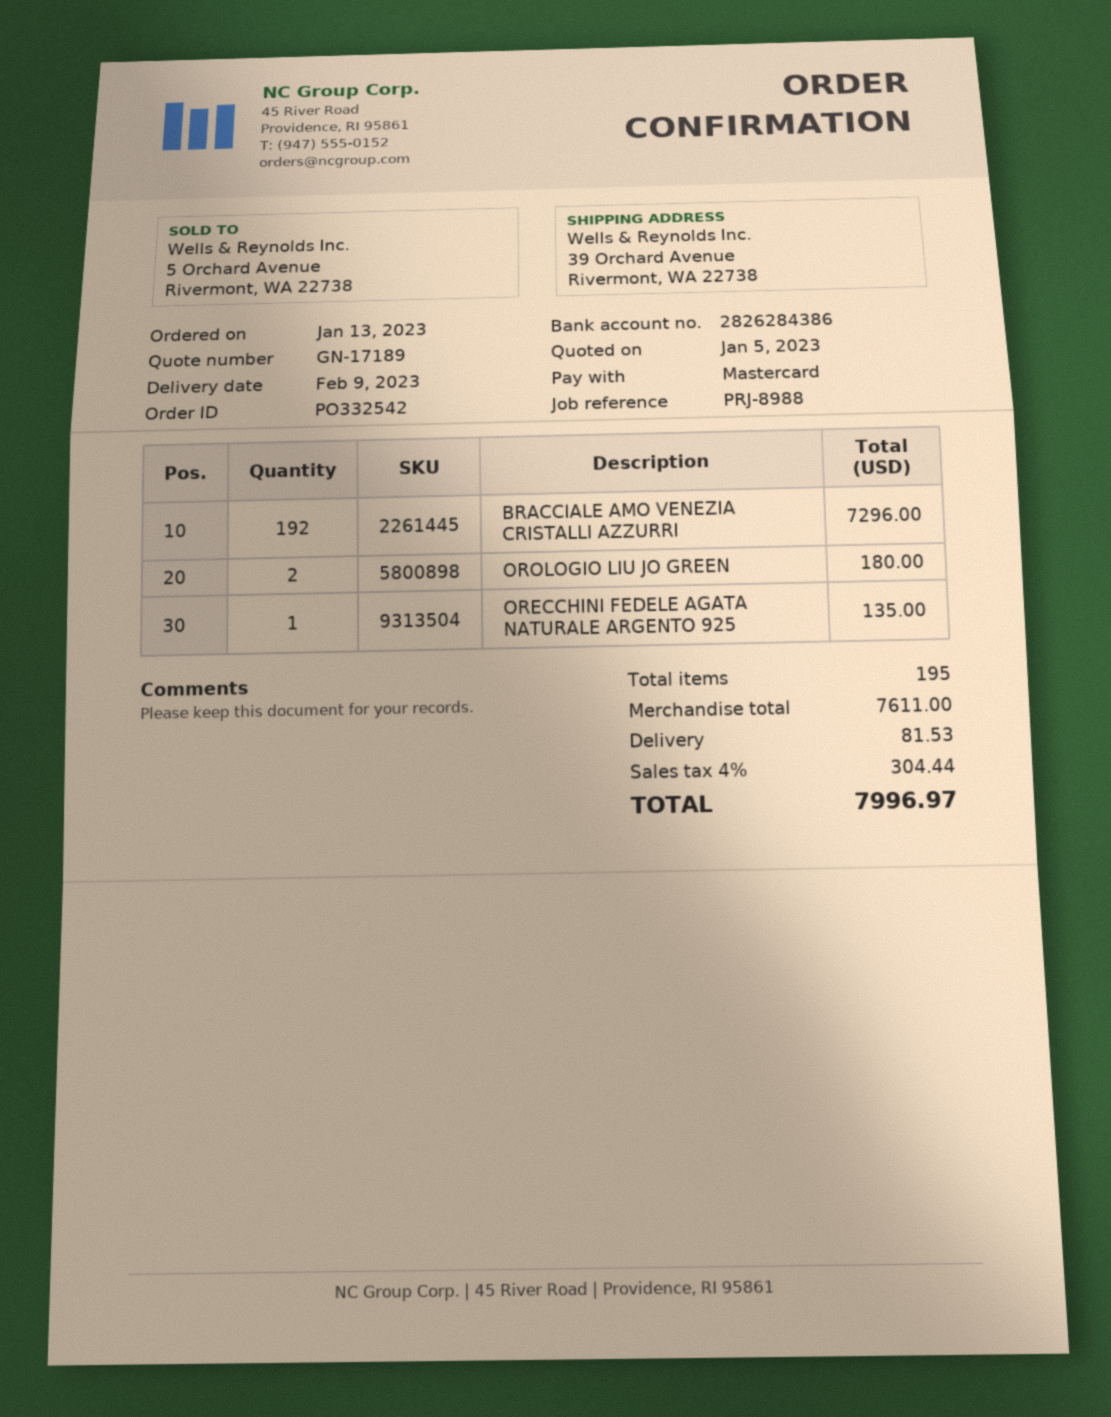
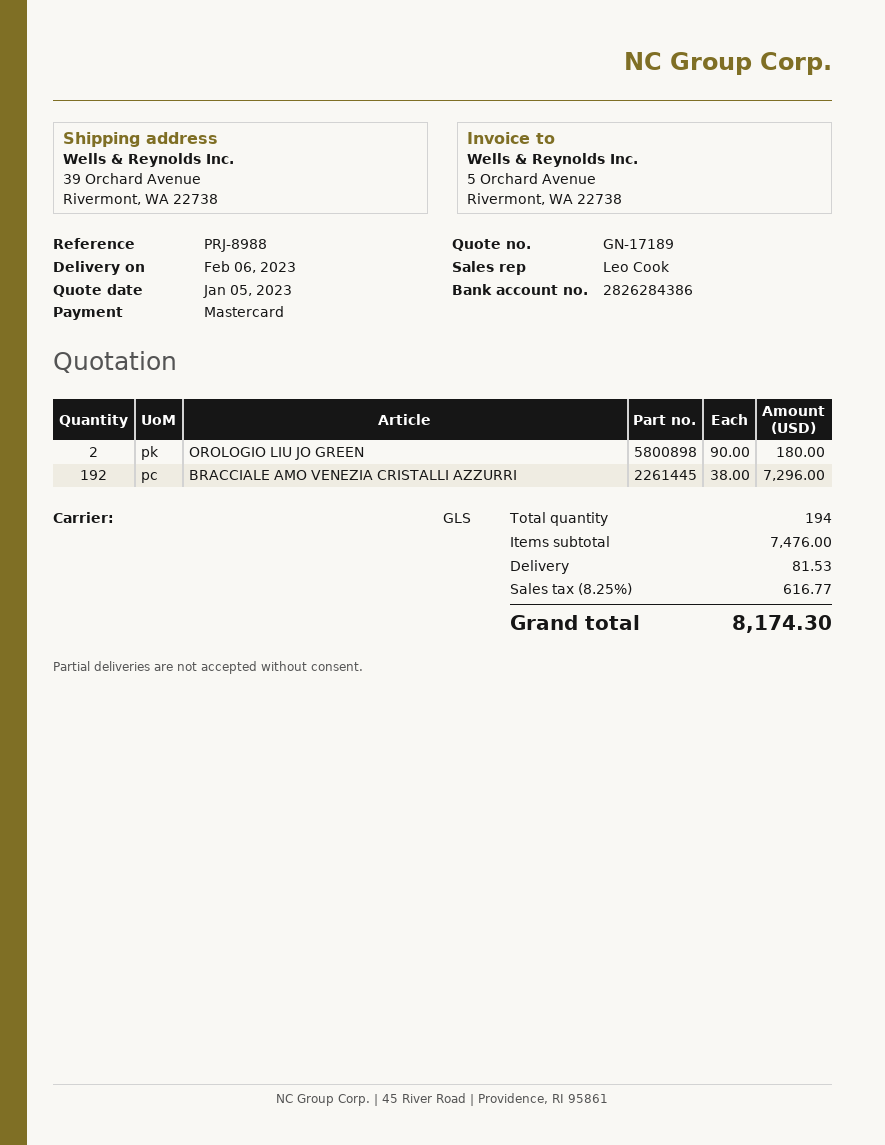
delivery date: 2023-02-09 -> 2023-02-06
ORECCHINI FEDELE AGATA NATURALE ARGENTO 925: 1 for 135.00 -> none
total quantity: 195 -> 194
subtotal: 7611.00 -> 7476.00
tax: 4% = 304.44 -> 8.25% = 616.77
total: 7996.97 -> 8174.30

